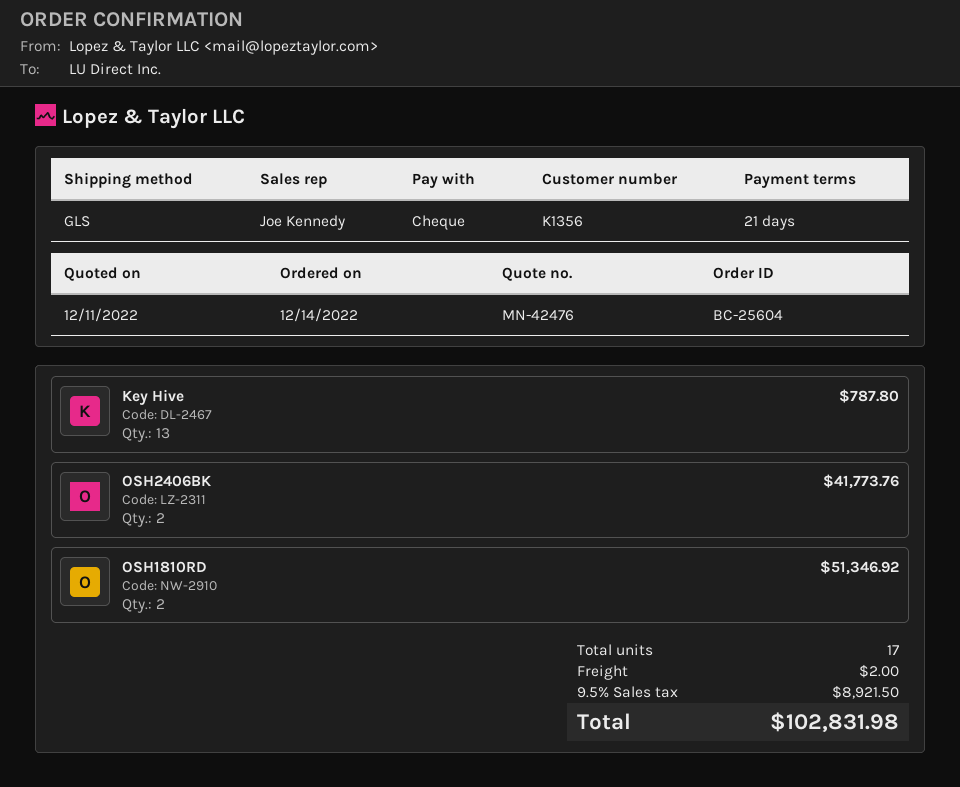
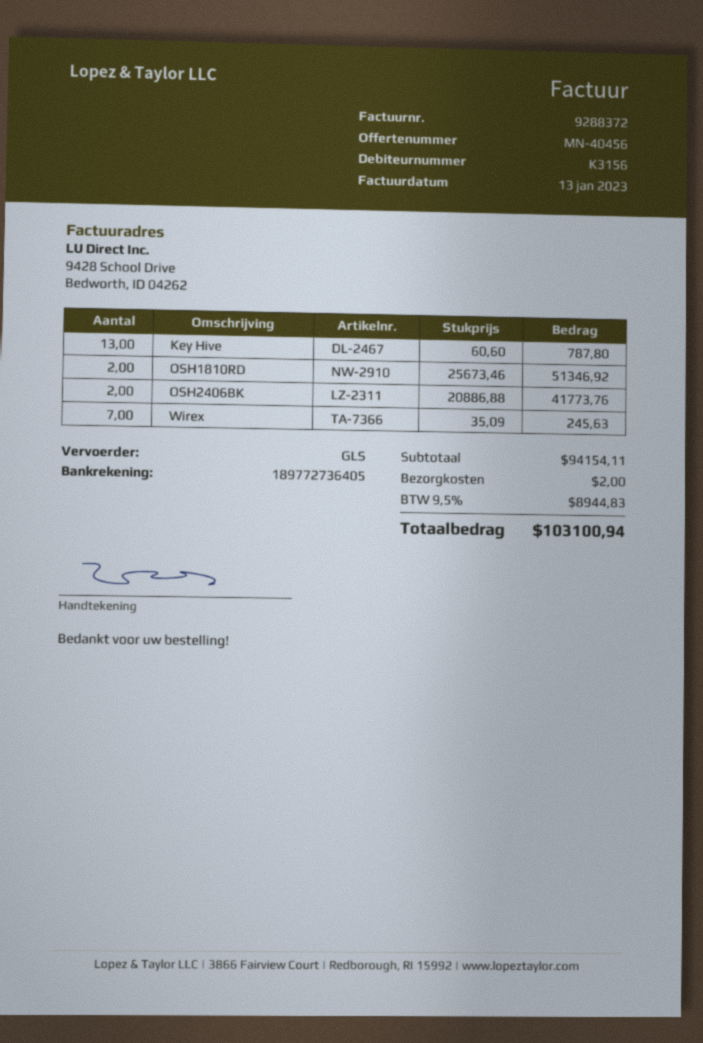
quote number: MN-42476 -> MN-40456
customer number: K1356 -> K3156
Wirex: none -> 7 for 245.63
tax: 9.5% = 8921.50 -> 9.5% = 8944.83
total: 102831.98 -> 103100.94

